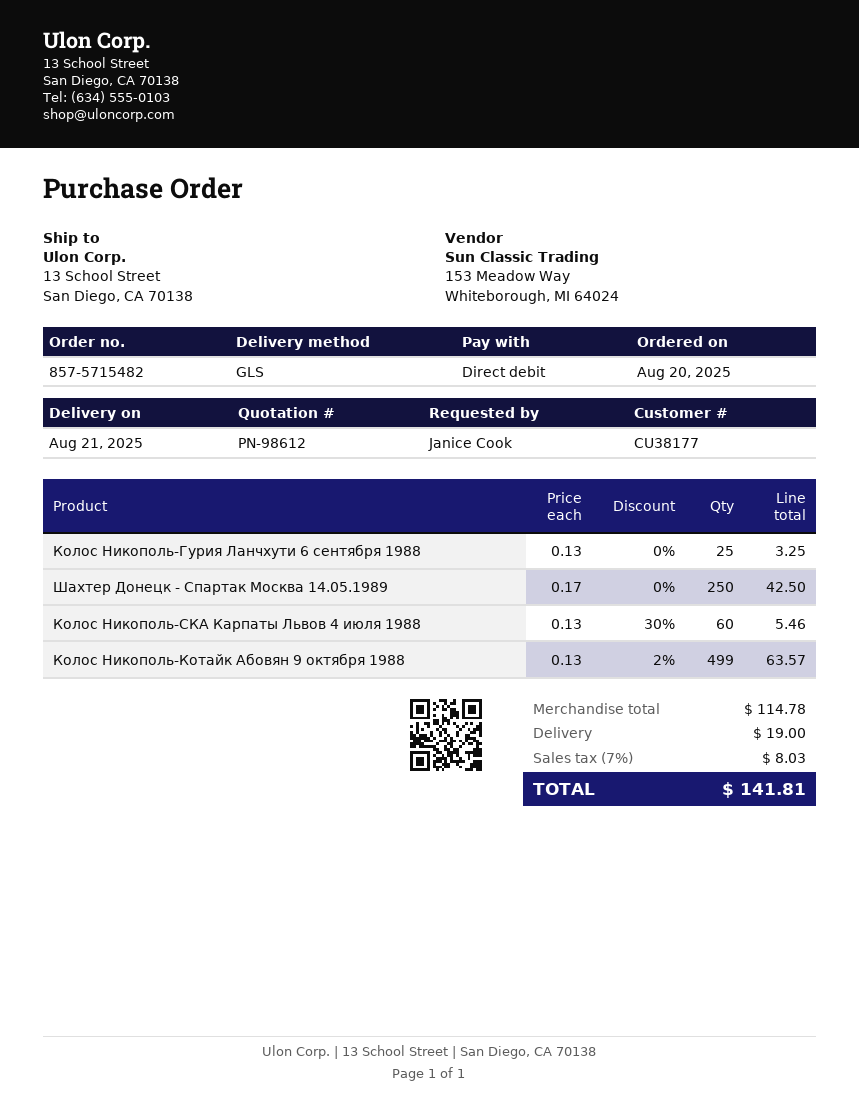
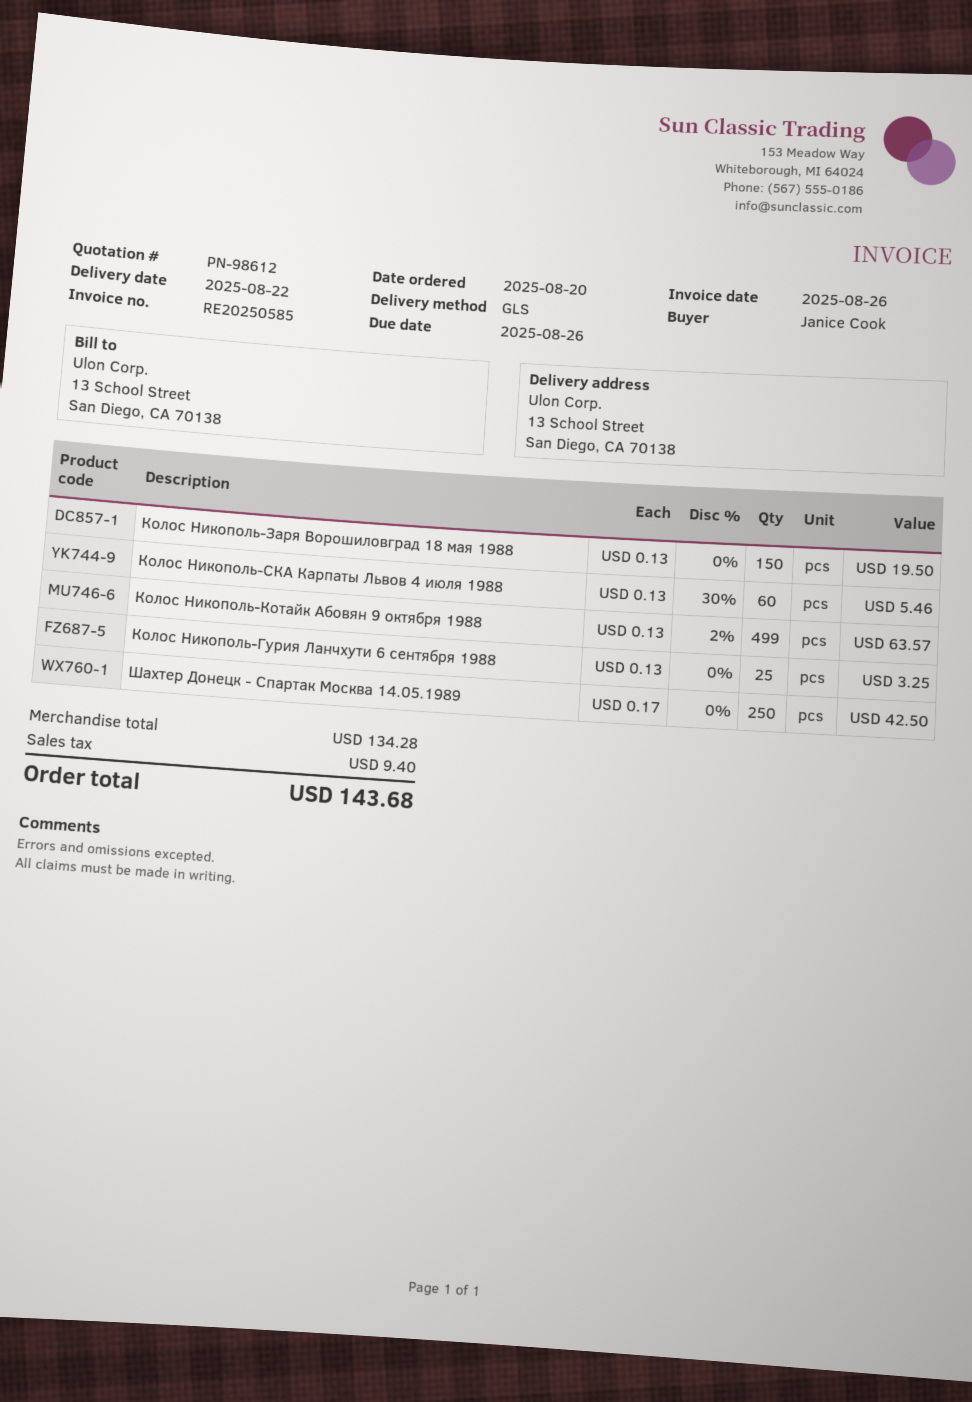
delivery date: 2025-08-21 -> 2025-08-22
Колос Никополь-Заря Ворошиловград 18 мая 1988: none -> 150 x 0.13 = 19.50
subtotal: 114.78 -> 134.28
shipping: 19.00 -> none
tax: 8.03 -> 9.40
total: 141.81 -> 143.68

